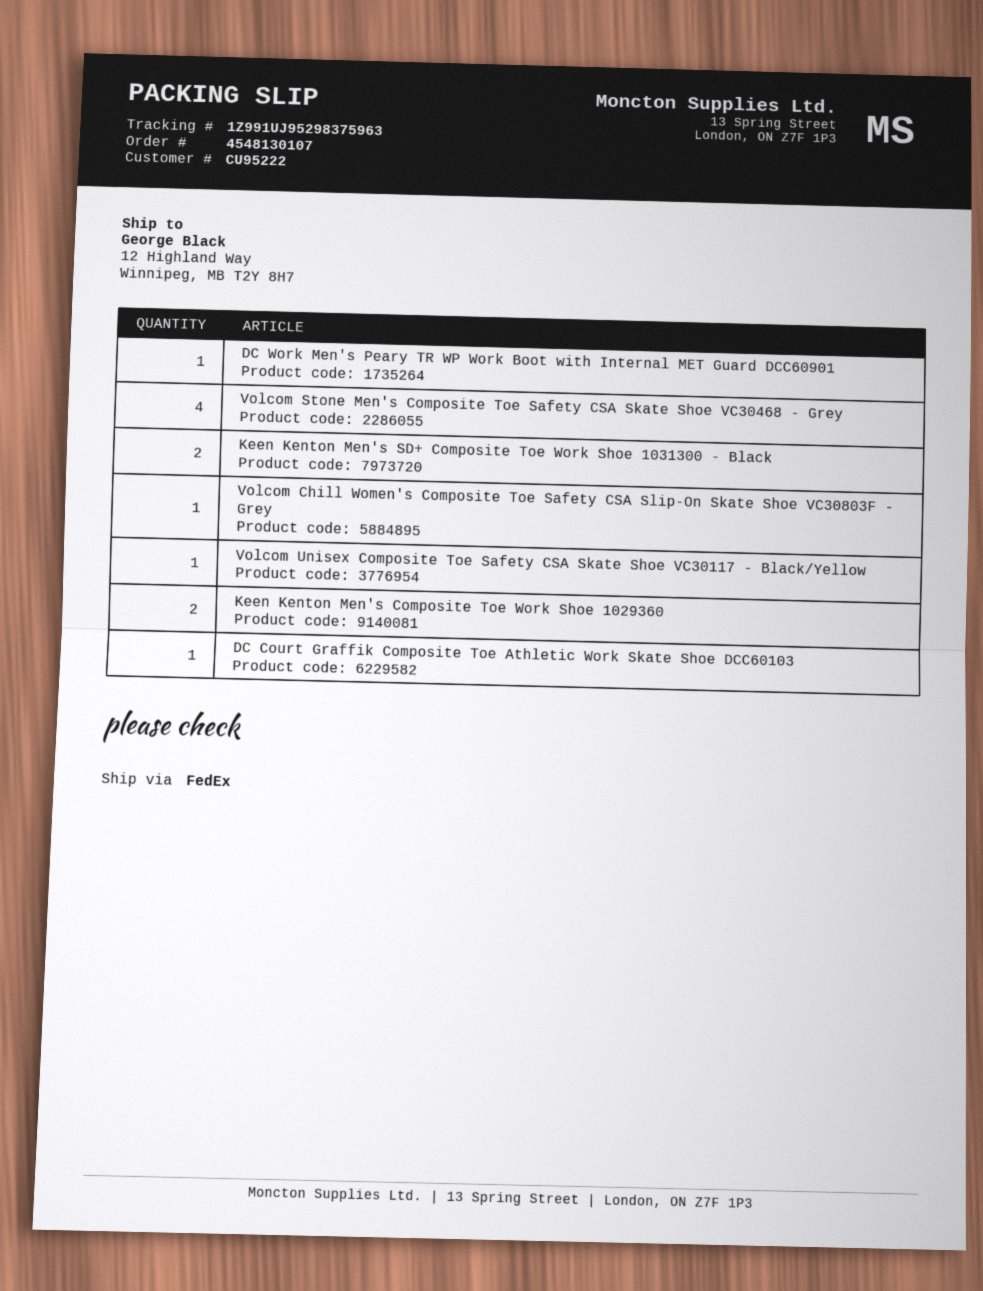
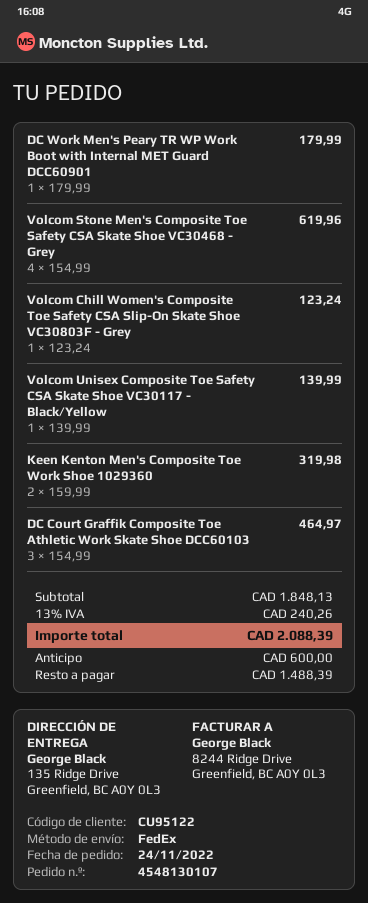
customer number: CU95222 -> CU95122
ship to: 12 Highland Way, Winnipeg, MB T2Y 8H7 -> 135 Ridge Drive, Greenfield, BC A0Y 0L3
Keen Kenton Men's SD+ Composite Toe Work Shoe 1031300 - Black: 2 -> none
DC Court Graffik Composite Toe Athletic Work Skate Shoe DCC60103: 1 -> 3

